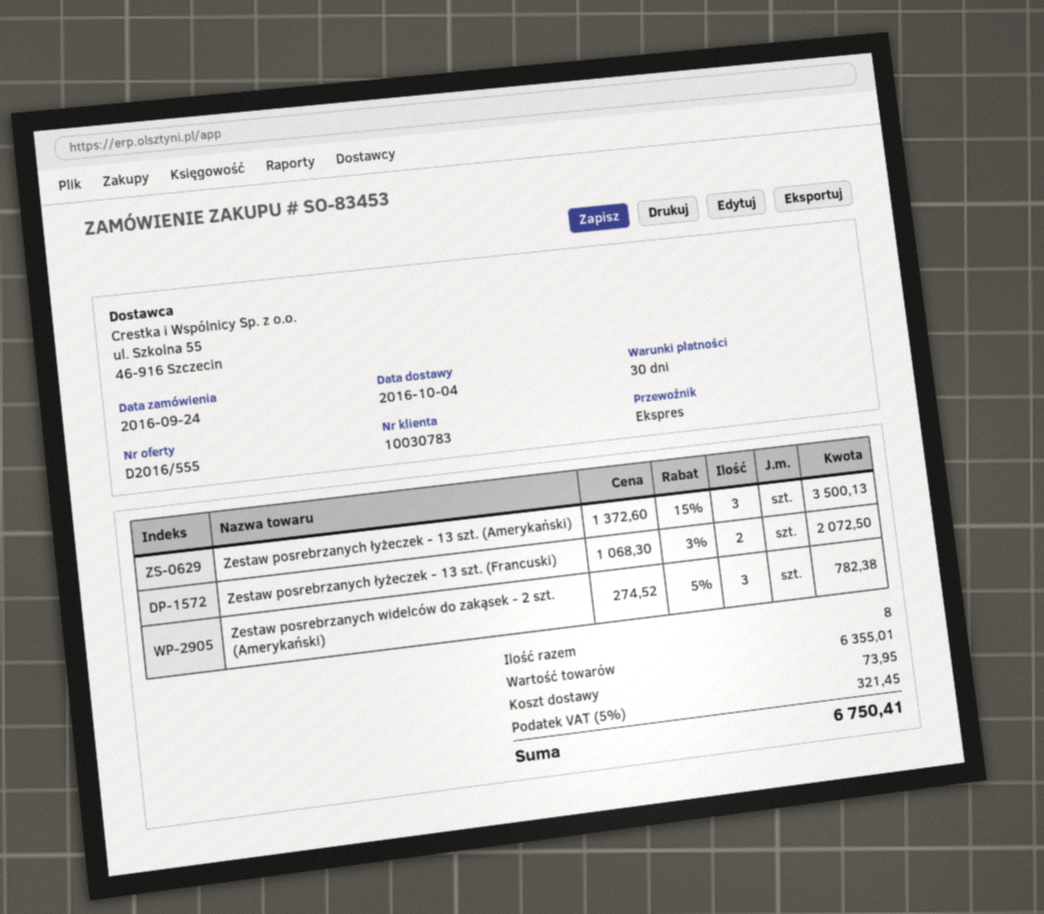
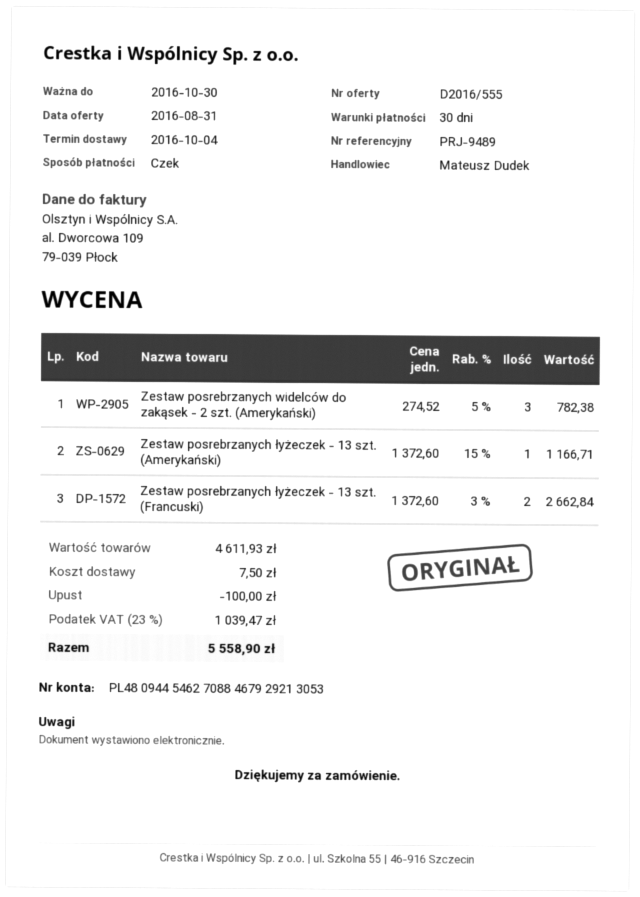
Zestaw posrebrzanych łyżeczek - 13 szt. (Amerykański): 3 x 1372.60 - 15% = 3500.13 -> 1 x 1372.60 - 15% = 1166.71
Zestaw posrebrzanych łyżeczek - 13 szt. (Francuski): 2 x 1068.30 - 3% = 2072.50 -> 2 x 1372.60 - 3% = 2662.84
subtotal: 6355.01 -> 4611.93
discount: none -> 100.00
shipping: 73.95 -> 7.50
tax: 5% = 321.45 -> 23% = 1039.47
total: 6750.41 -> 5558.90

